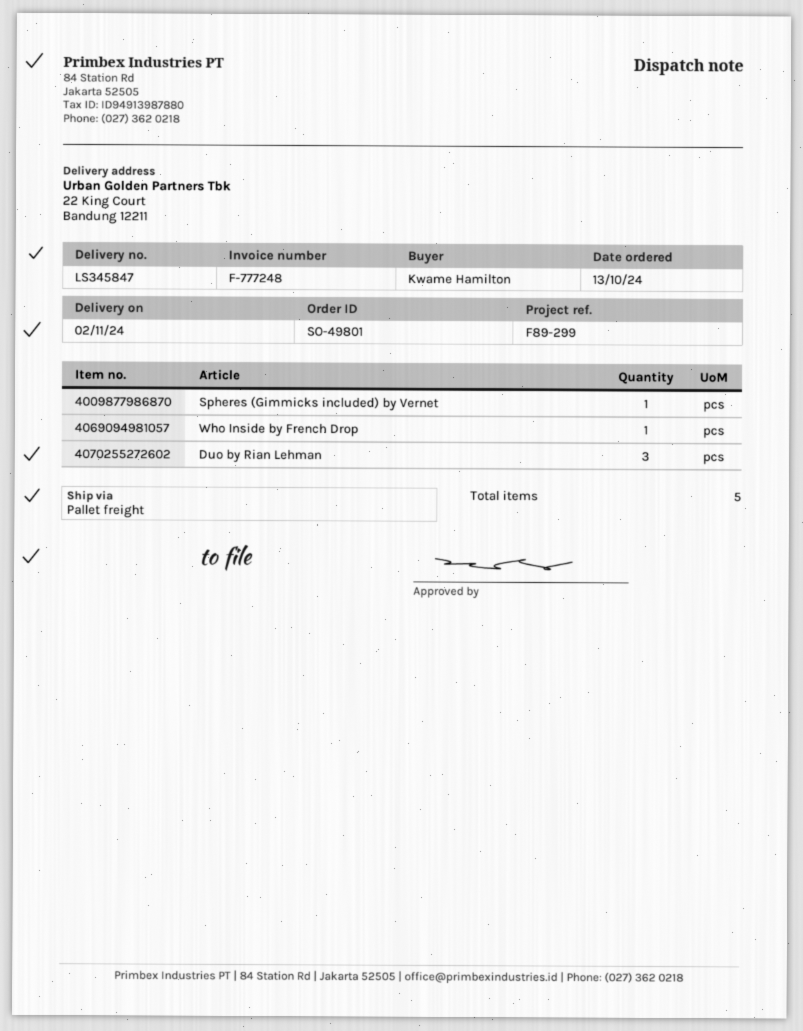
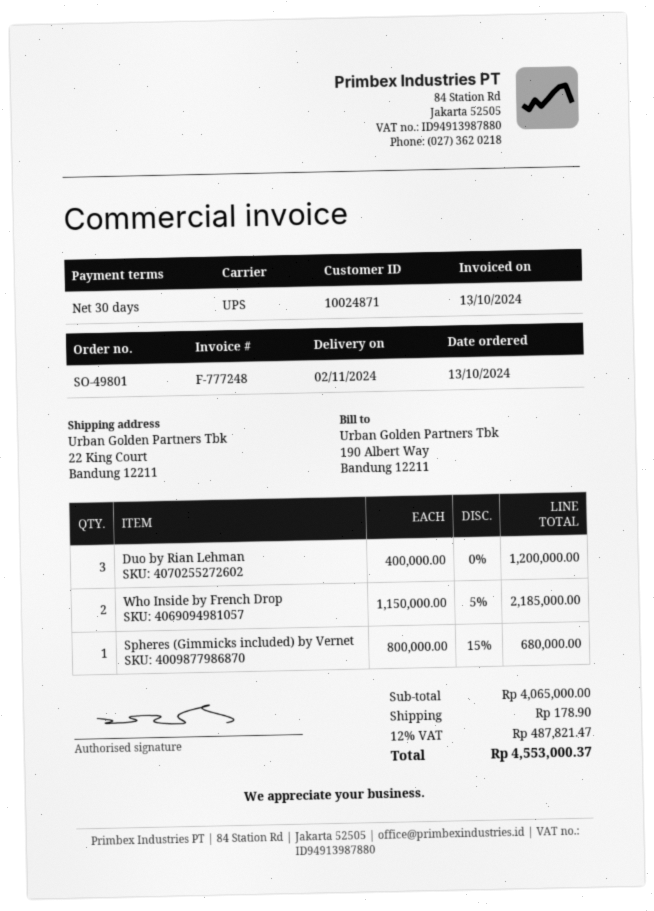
shipping method: pallet freight -> UPS
Who Inside by French Drop: 1 -> 2

